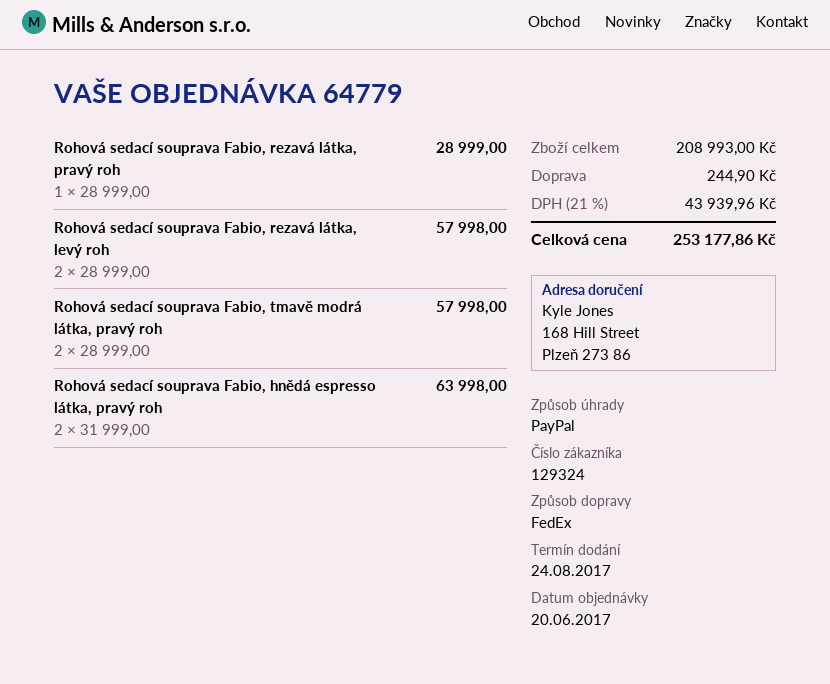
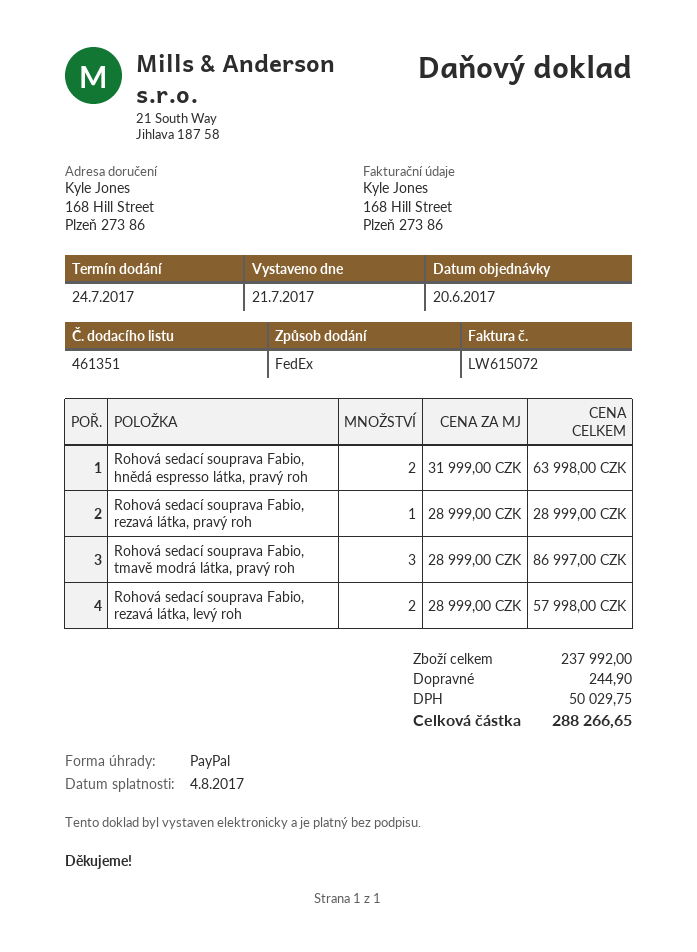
delivery date: 2017-08-24 -> 2017-07-24
Rohová sedací souprava Fabio, tmavě modrá látka, pravý roh: 2 x 28999.00 = 57998.00 -> 3 x 28999.00 = 86997.00
subtotal: 208993.00 -> 237992.00
tax: 43939.96 -> 50029.75
total: 253177.86 -> 288266.65

